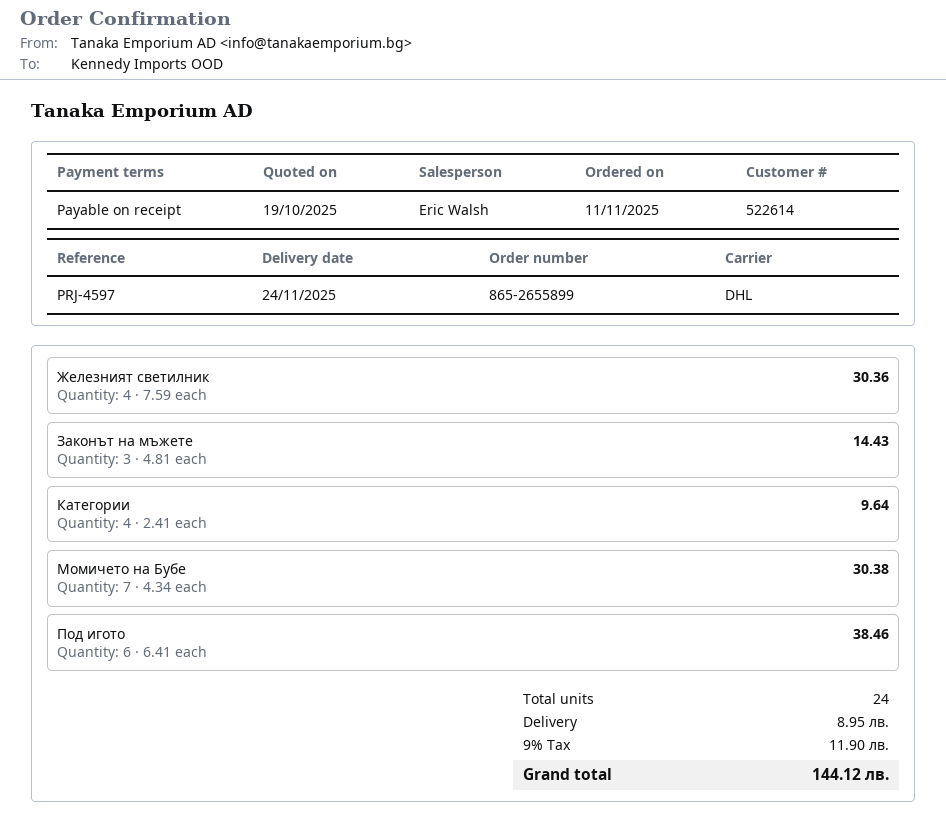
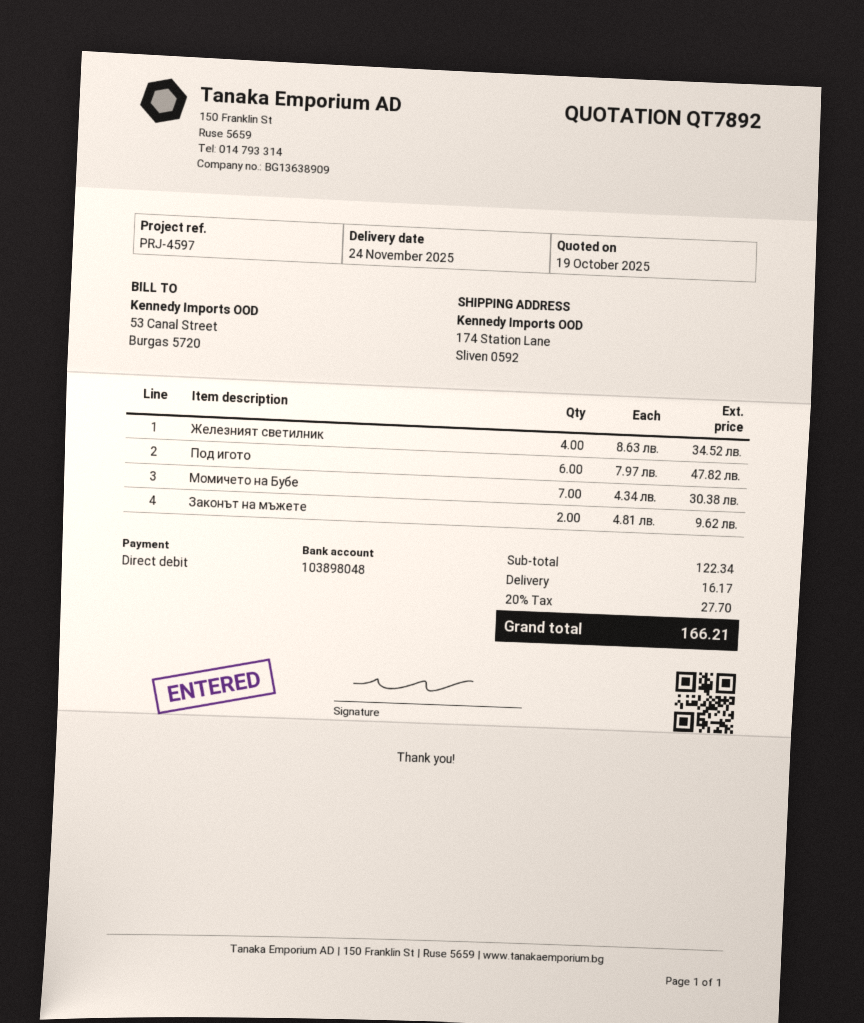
Железният светилник: 4 x 7.59 = 30.36 -> 4 x 8.63 = 34.52
Законът на мъжете: 3 x 4.81 = 14.43 -> 2 x 4.81 = 9.62
Категории: 4 x 2.41 = 9.64 -> none
Под игото: 6 x 6.41 = 38.46 -> 6 x 7.97 = 47.82
shipping: 8.95 -> 16.17
tax: 9% = 11.90 -> 20% = 27.70
total: 144.12 -> 166.21

